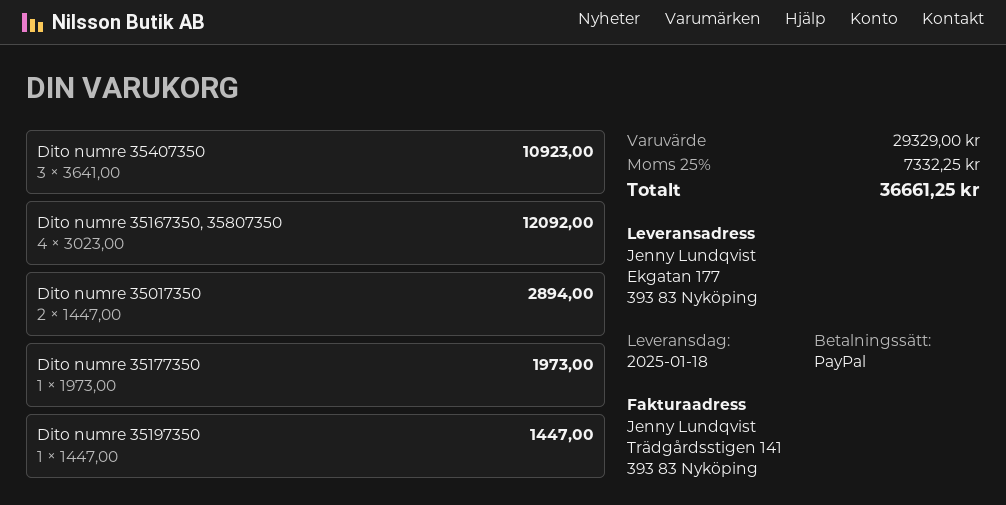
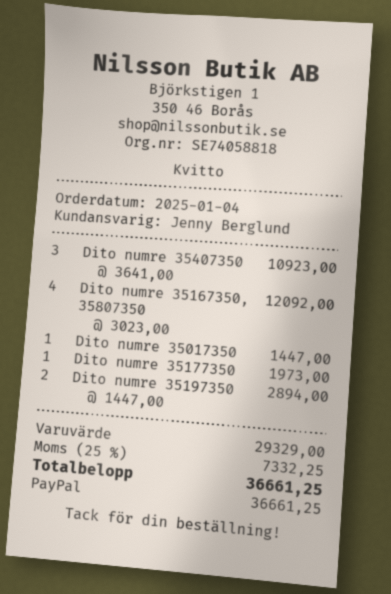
Dito numre 35017350: 2 x 1447.00 = 2894.00 -> 1 x 1447.00 = 1447.00
Dito numre 35197350: 1 x 1447.00 = 1447.00 -> 2 x 1447.00 = 2894.00

